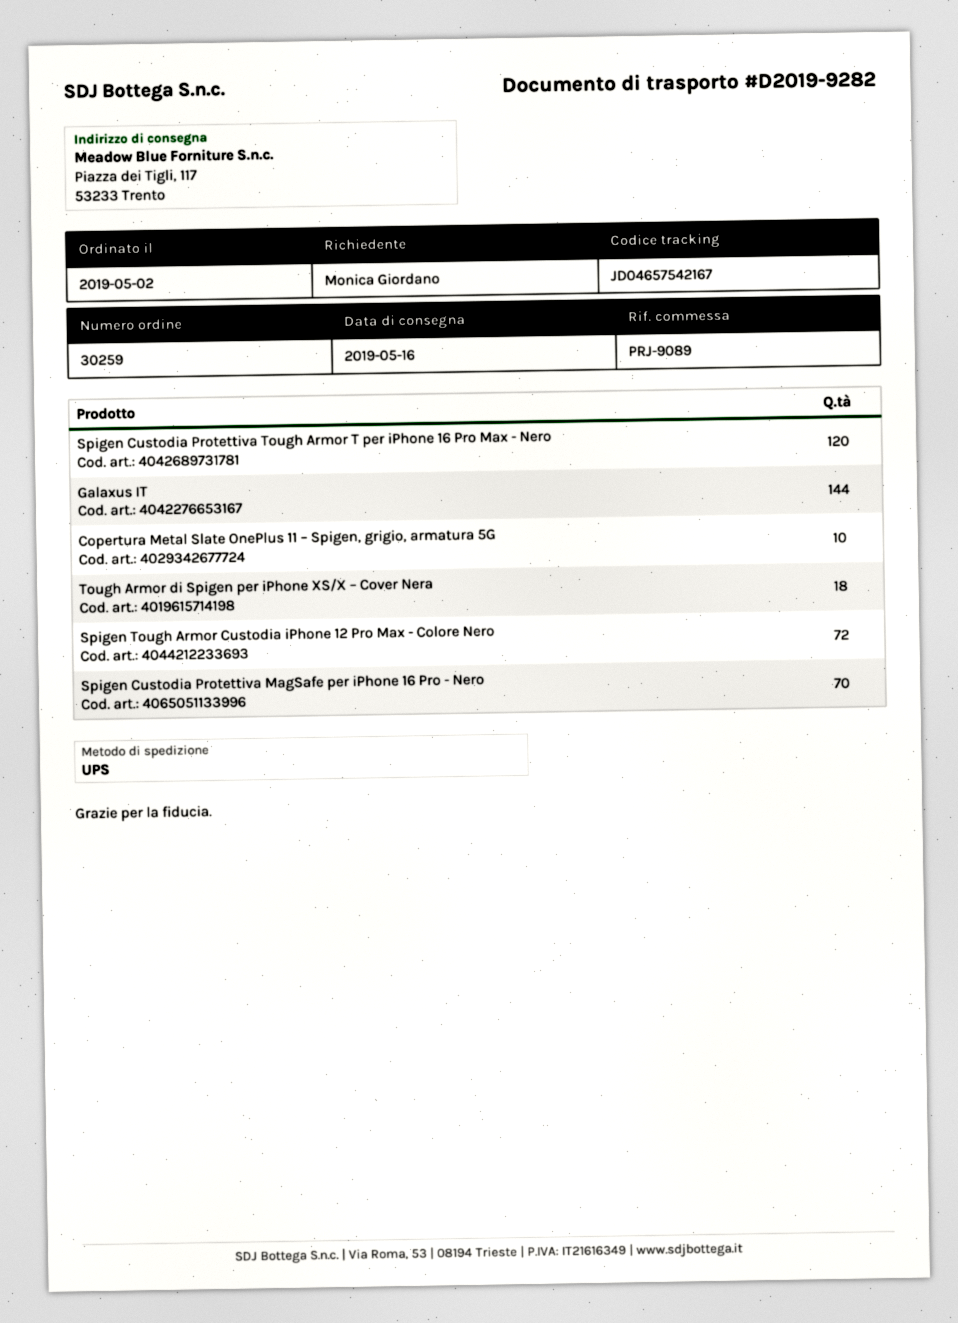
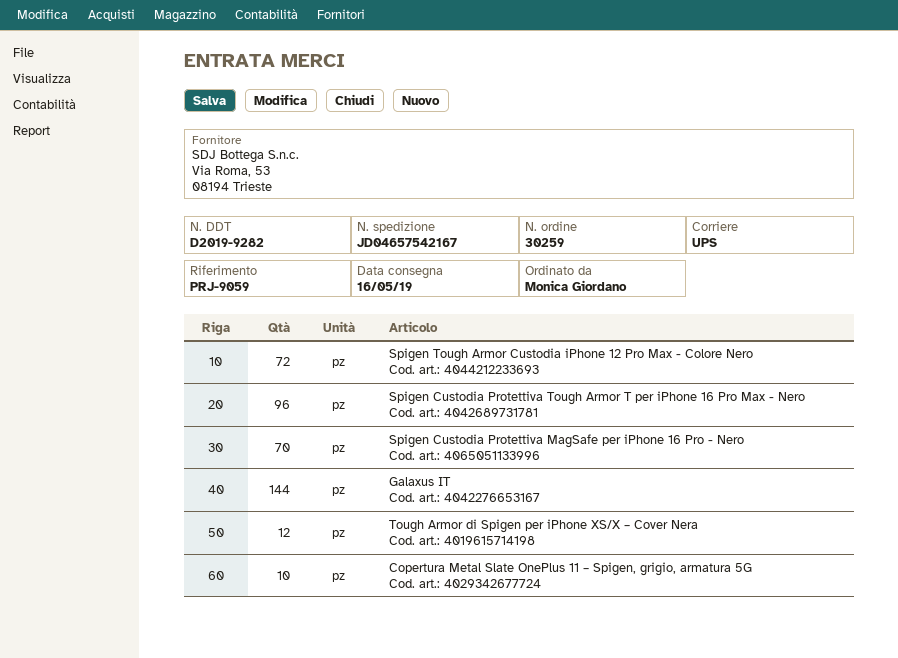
reference: PRJ-9089 -> PRJ-9059
Spigen Custodia Protettiva Tough Armor T per iPhone 16 Pro Max - Nero: 120 -> 96
Tough Armor di Spigen per iPhone XS/X – Cover Nera: 18 -> 12

